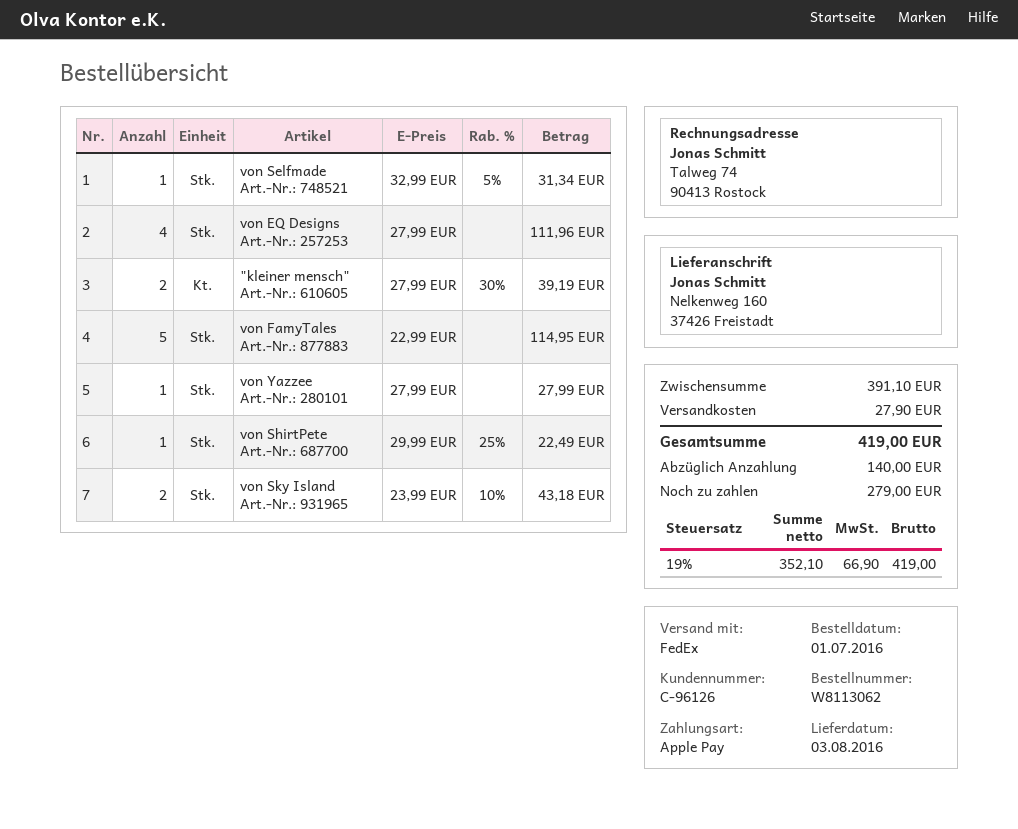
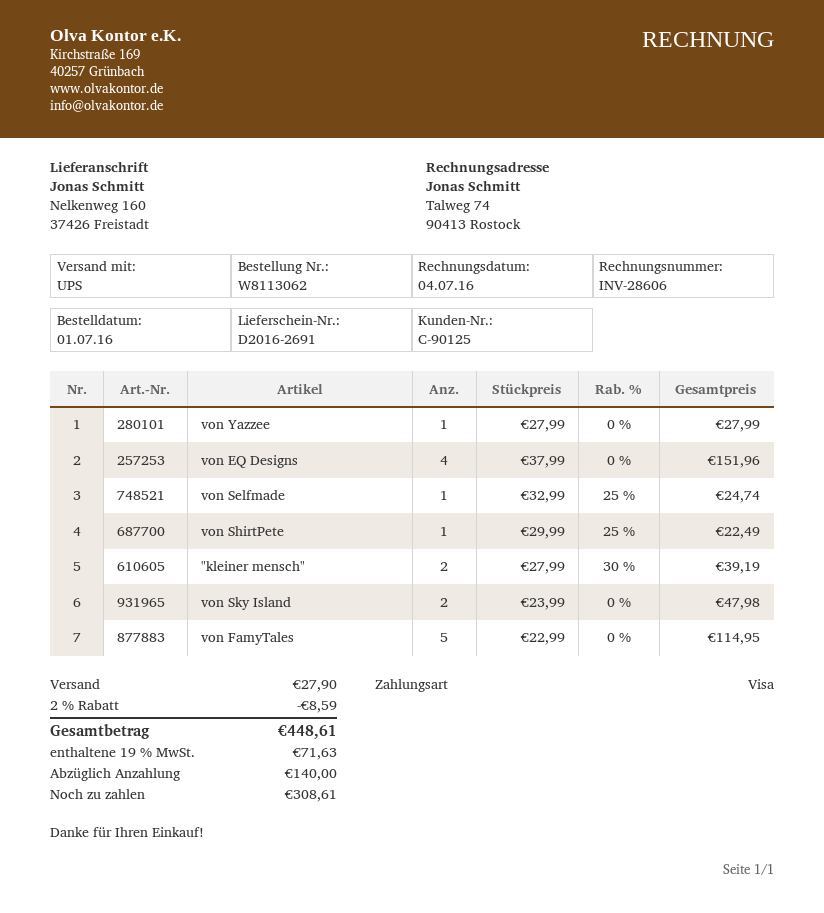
customer number: C-96126 -> C-90125
payment method: Apple Pay -> Visa
shipping method: FedEx -> UPS
von Selfmade: 1 x 32.99 - 5% = 31.34 -> 1 x 32.99 - 25% = 24.74
von EQ Designs: 4 x 27.99 = 111.96 -> 4 x 37.99 = 151.96
von Sky Island: 2 x 23.99 - 10% = 43.18 -> 2 x 23.99 = 47.98
discount: none -> 2% = 8.59
tax: 19% = 66.90 -> 19% = 71.63
total: 419.00 -> 448.61
balance: 279.00 -> 308.61

